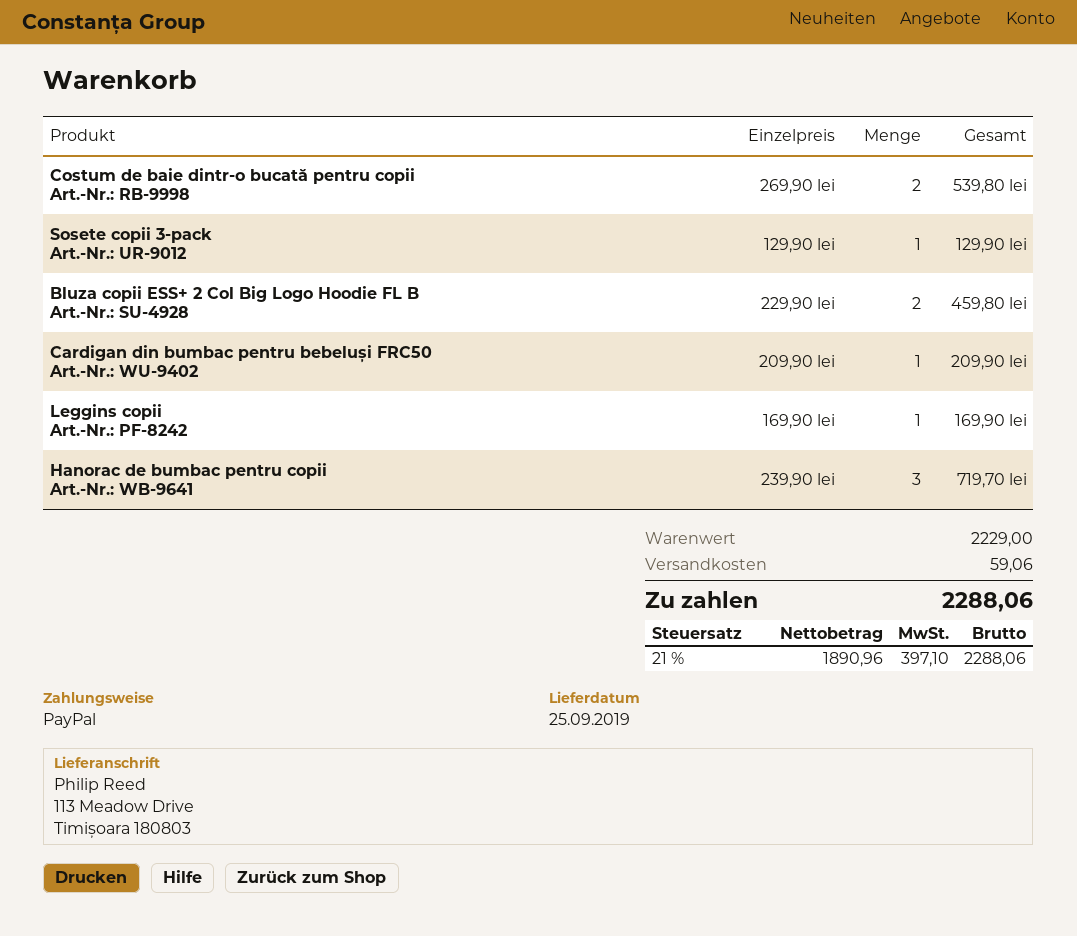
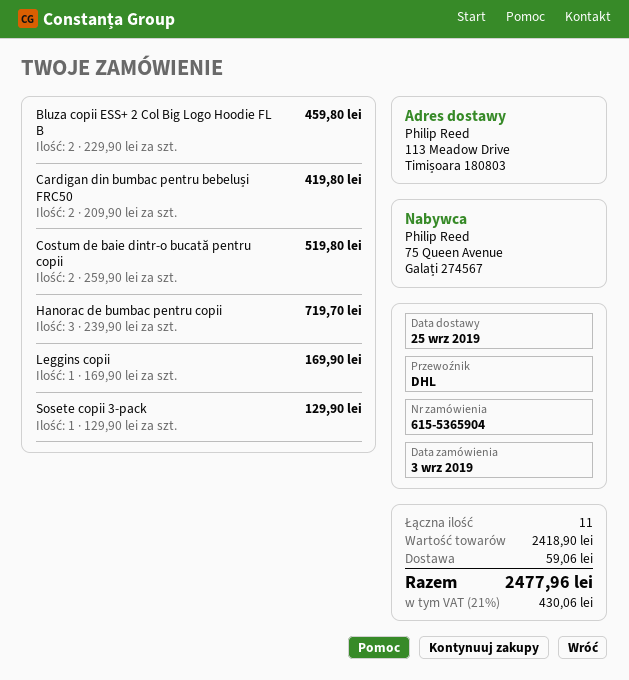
Costum de baie dintr-o bucată pentru copii: 2 x 269.90 = 539.80 -> 2 x 259.90 = 519.80
Cardigan din bumbac pentru bebeluși FRC50: 1 x 209.90 = 209.90 -> 2 x 209.90 = 419.80
subtotal: 2229.00 -> 2418.90
tax: 21% = 397.10 -> 21% = 430.06
total: 2288.06 -> 2477.96

